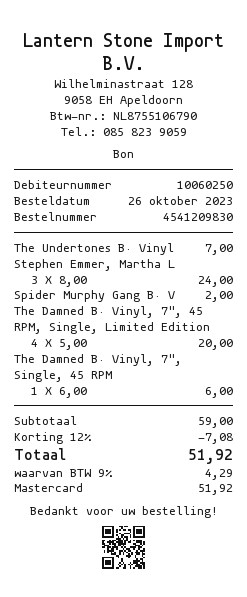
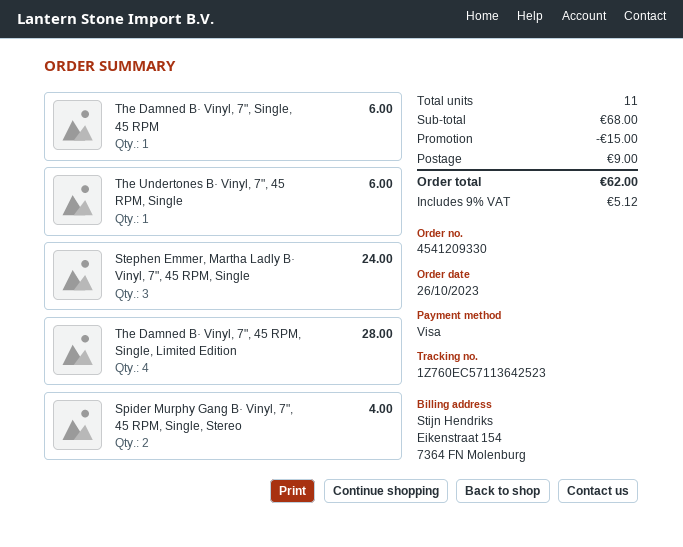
order number: 4541209830 -> 4541209330
payment method: Mastercard -> Visa
The Undertones Β· Vinyl: 1 for 7.00 -> 1 for 6.00
Spider Murphy Gang Β· V: 1 for 2.00 -> 2 for 4.00
The Damned Β· Vinyl, 7", 45 RPM, Single, Limited Edition: 4 for 20.00 -> 4 for 28.00
subtotal: 59.00 -> 68.00
discount: 7.08 -> 15.00
shipping: none -> 9.00
tax: 9% = 4.29 -> 9% = 5.12
total: 51.92 -> 62.00

